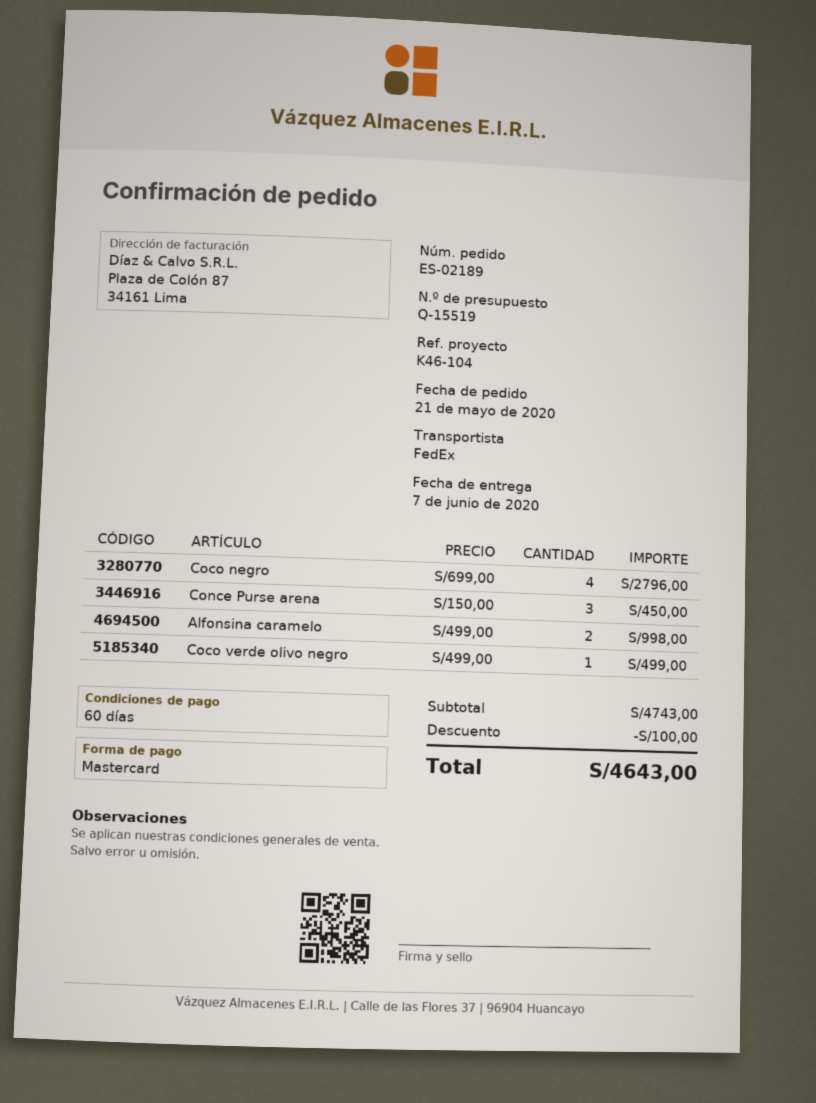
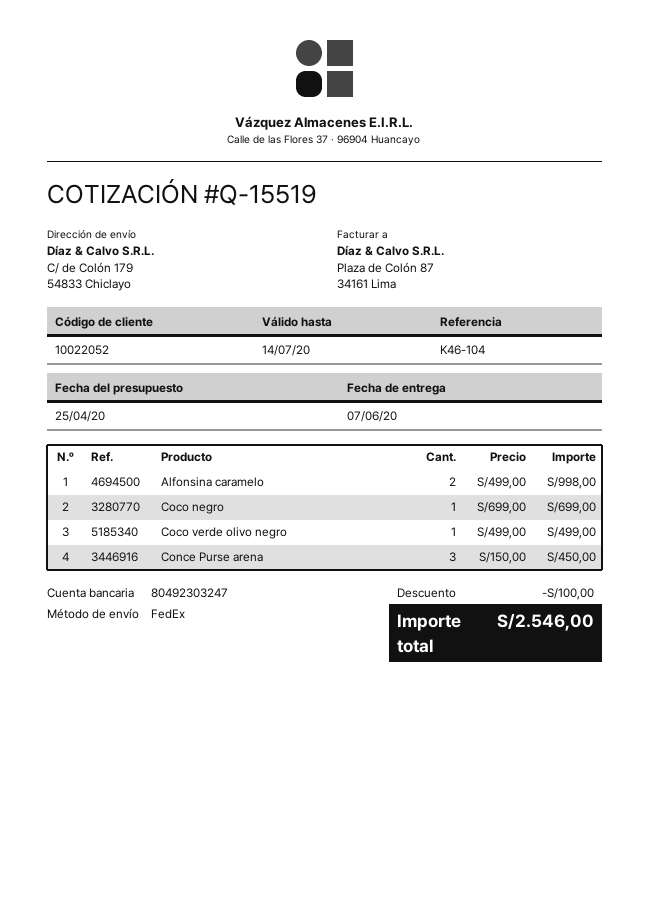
Coco negro: 4 x 699.00 = 2796.00 -> 1 x 699.00 = 699.00
total: 4643.00 -> 2546.00

